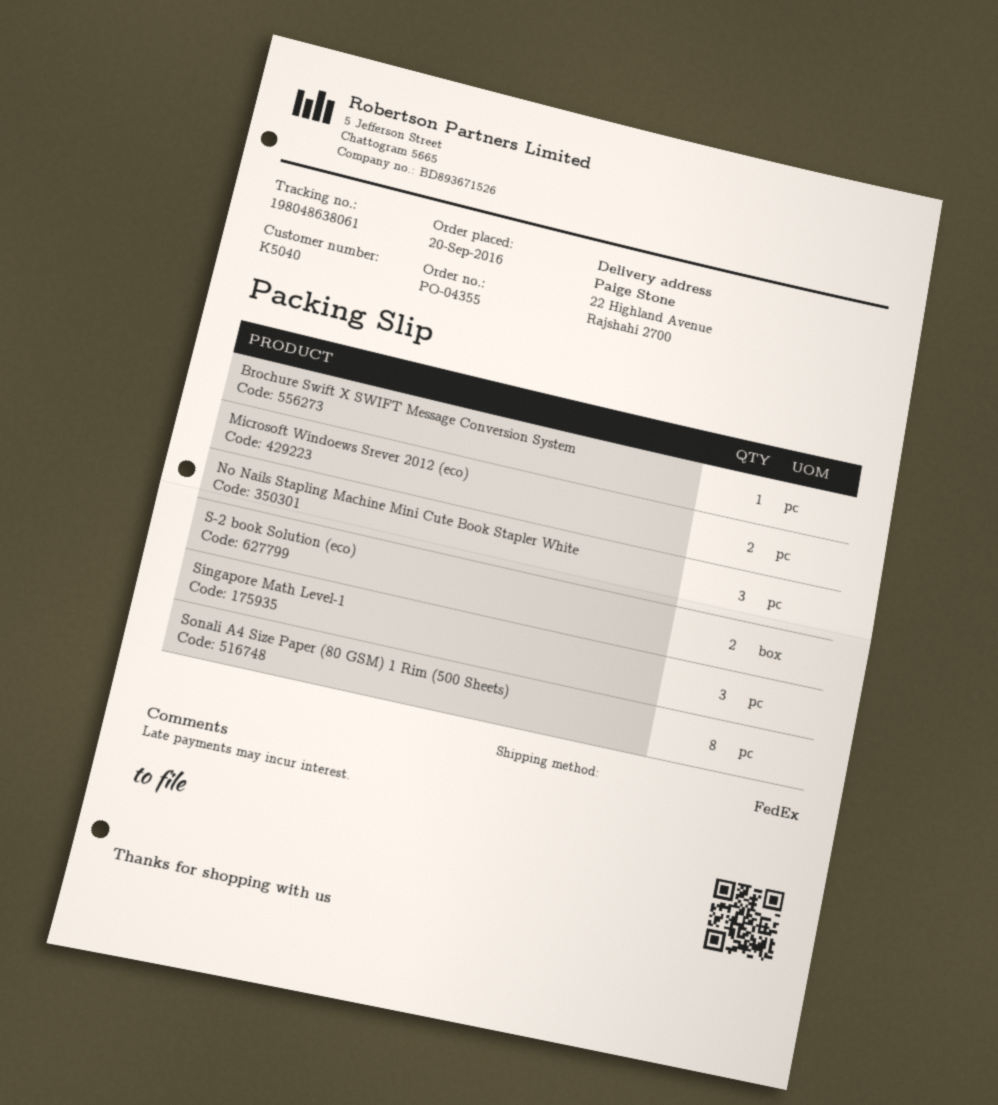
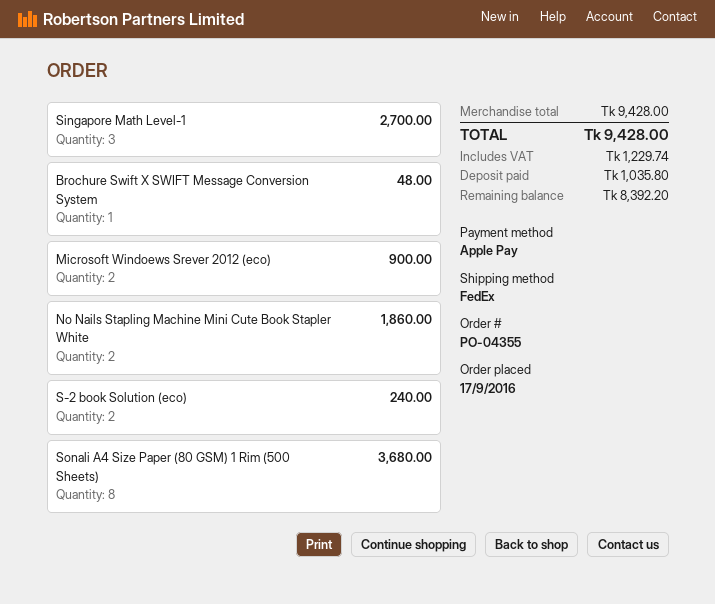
order date: 2016-09-20 -> 2016-09-17
No Nails Stapling Machine Mini Cute Book Stapler White: 3 -> 2

